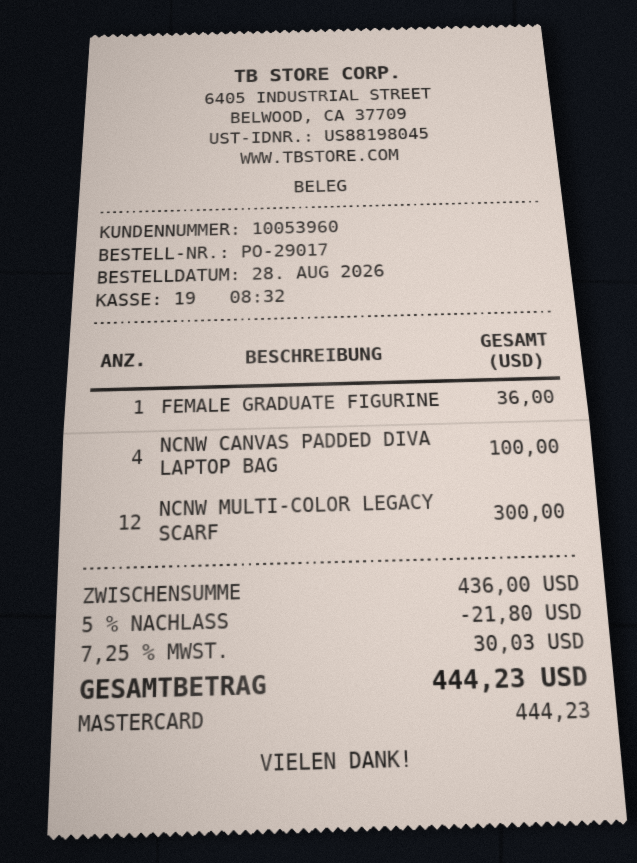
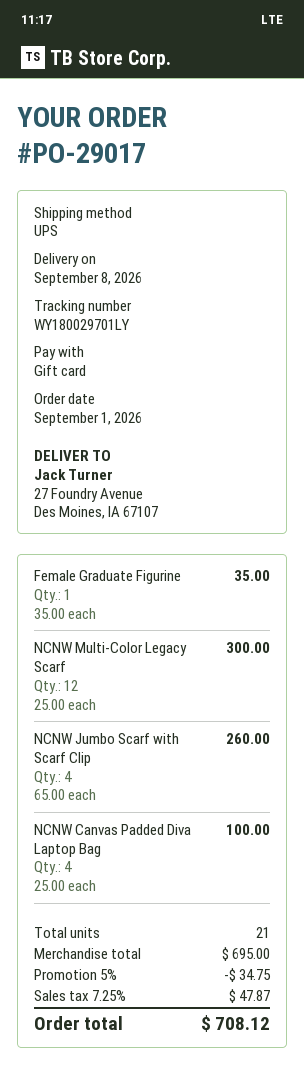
order date: 2026-08-28 -> 2026-09-01
payment method: Mastercard -> gift card
FEMALE GRADUATE FIGURINE: 1 for 36.00 -> 1 for 35.00
NCNW Jumbo Scarf with Scarf Clip: none -> 4 for 260.00
subtotal: 436.00 -> 695.00
discount: 5% = 21.80 -> 5% = 34.75
tax: 7.25% = 30.03 -> 7.25% = 47.87
total: 444.23 -> 708.12

